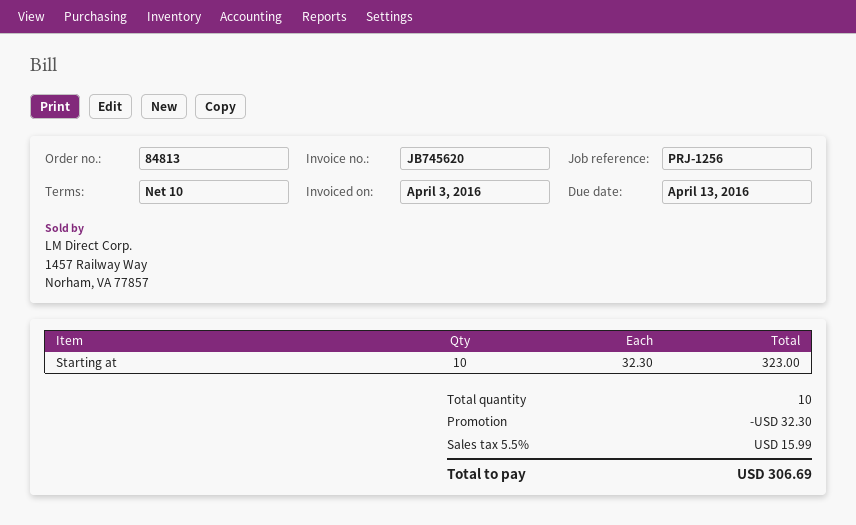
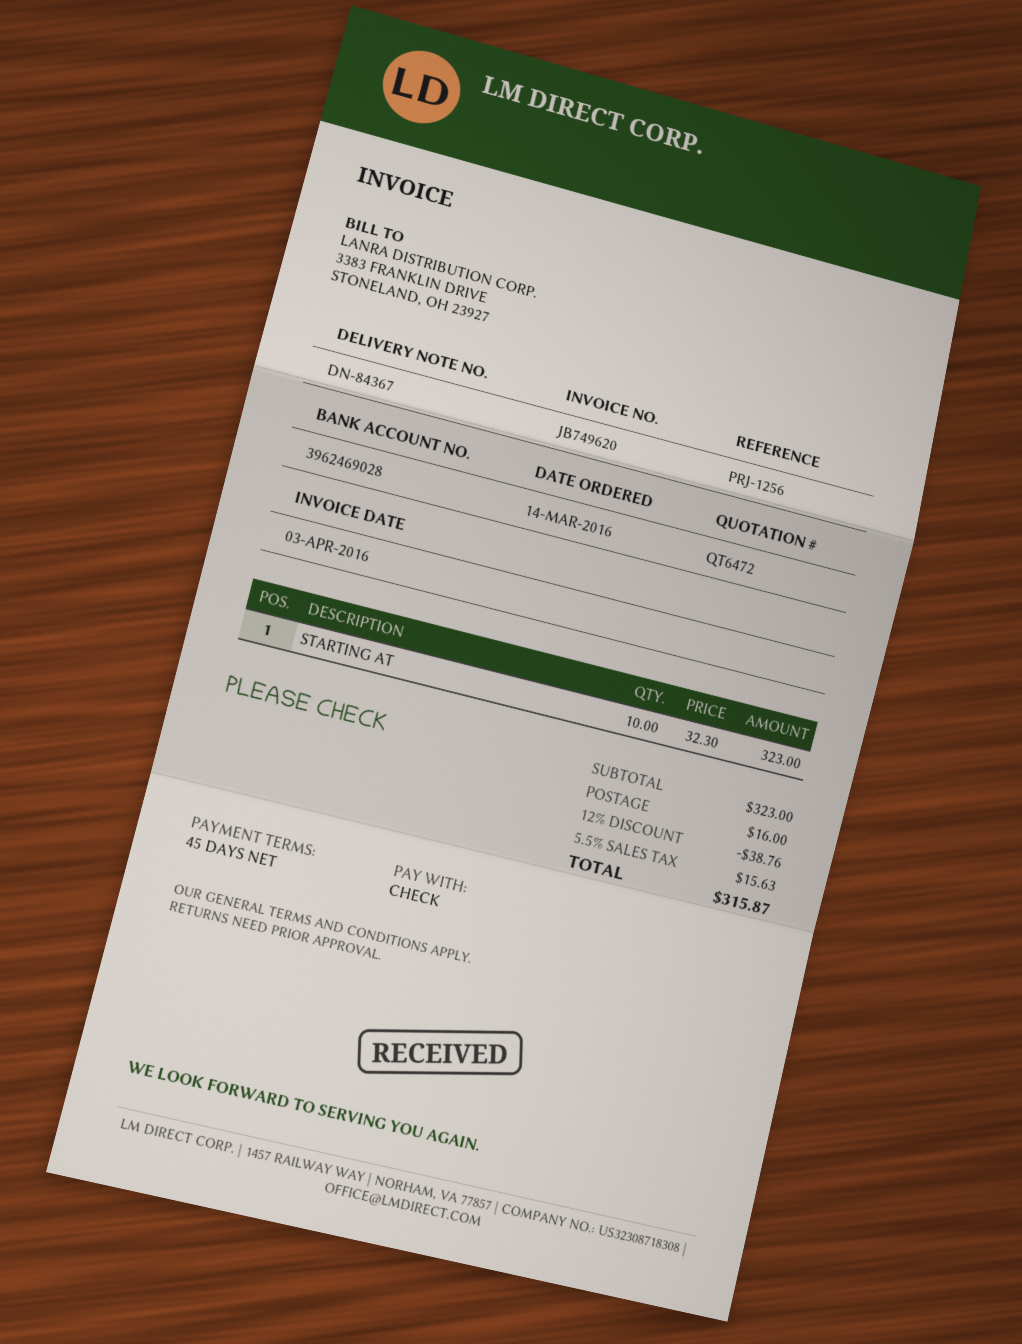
invoice number: JB745620 -> JB749620
payment terms: 10 days -> 45 days
discount: 32.30 -> 38.76
shipping: none -> 16.00
tax: 5.5% = 15.99 -> 5.5% = 15.63
total: 306.69 -> 315.87

